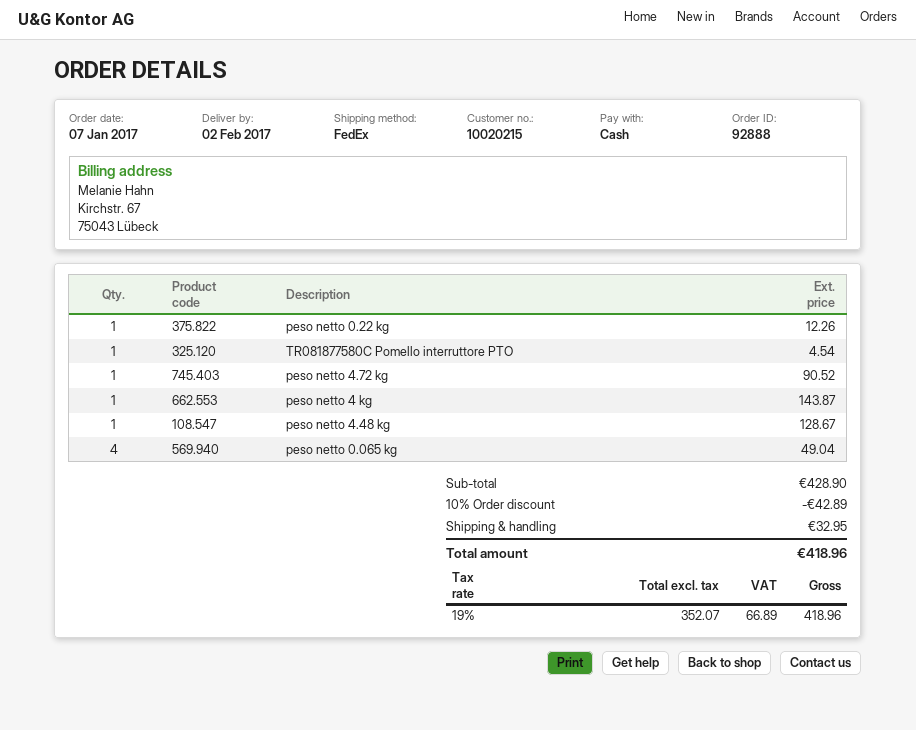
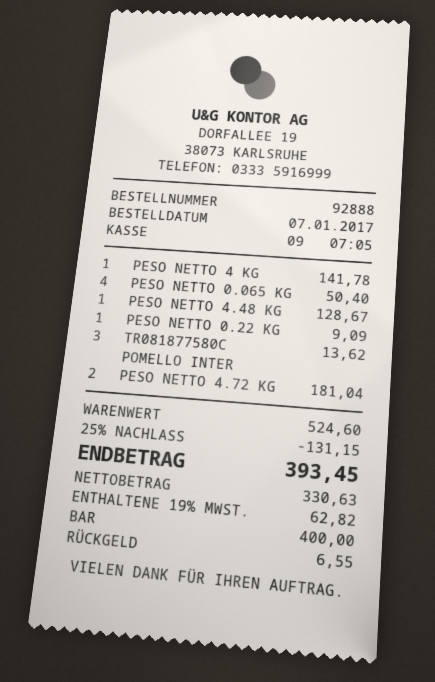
peso netto 0.22 kg: 1 for 12.26 -> 1 for 9.09
TR081877580C Pomello interruttore PTO: 1 for 4.54 -> 3 for 13.62
peso netto 4.72 kg: 1 for 90.52 -> 2 for 181.04
peso netto 4 kg: 1 for 143.87 -> 1 for 141.78
peso netto 0.065 kg: 4 for 49.04 -> 4 for 50.40
subtotal: 428.90 -> 524.60
discount: 10% = 42.89 -> 25% = 131.15
shipping: 32.95 -> none
net: 352.07 -> 330.63
tax: 19% = 66.89 -> 19% = 62.82
total: 418.96 -> 393.45

